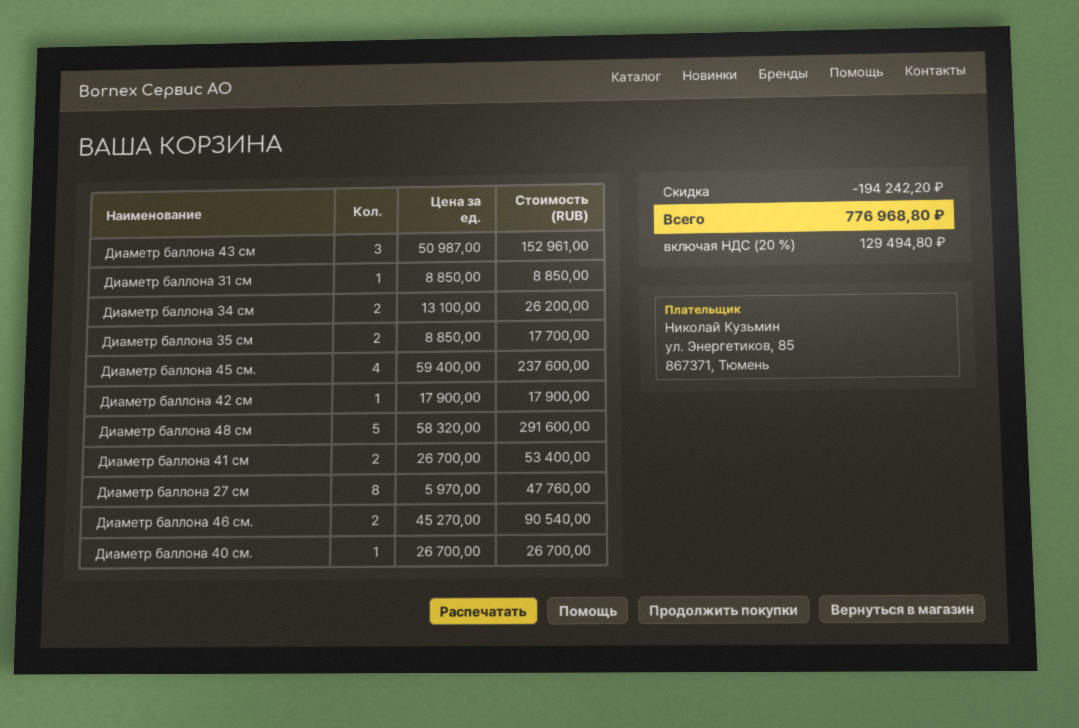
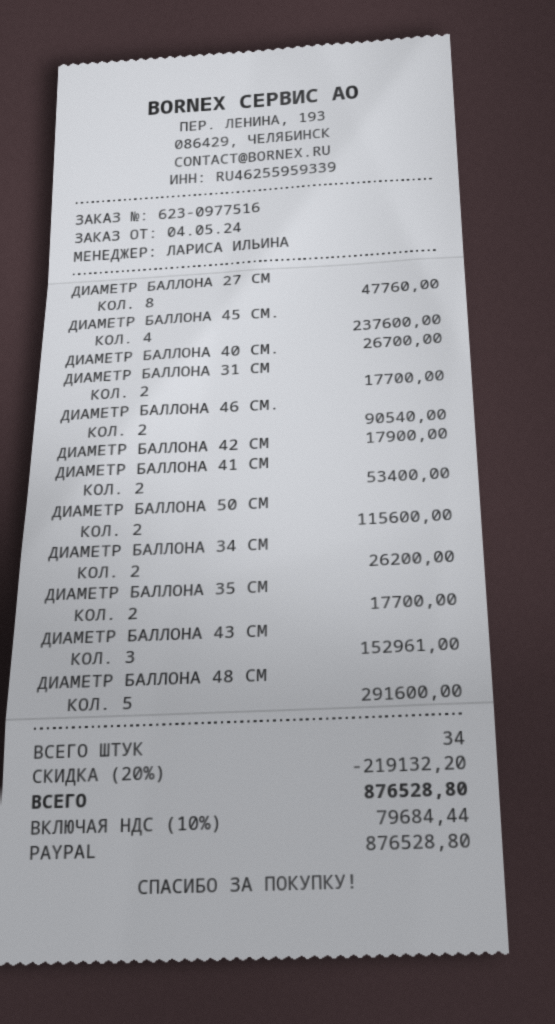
Диаметр баллона 31 см: 1 for 8850.00 -> 2 for 17700.00
ДИАМЕТР БАЛЛОНА 50 СМ: none -> 2 for 115600.00
discount: 194242.20 -> 219132.20
tax: 20% = 129494.80 -> 10% = 79684.44
total: 776968.80 -> 876528.80

